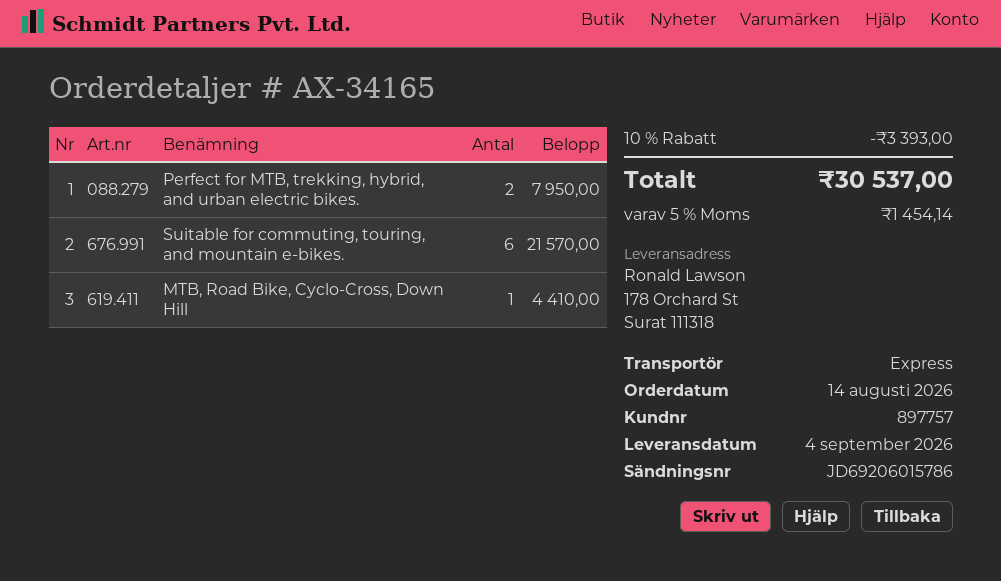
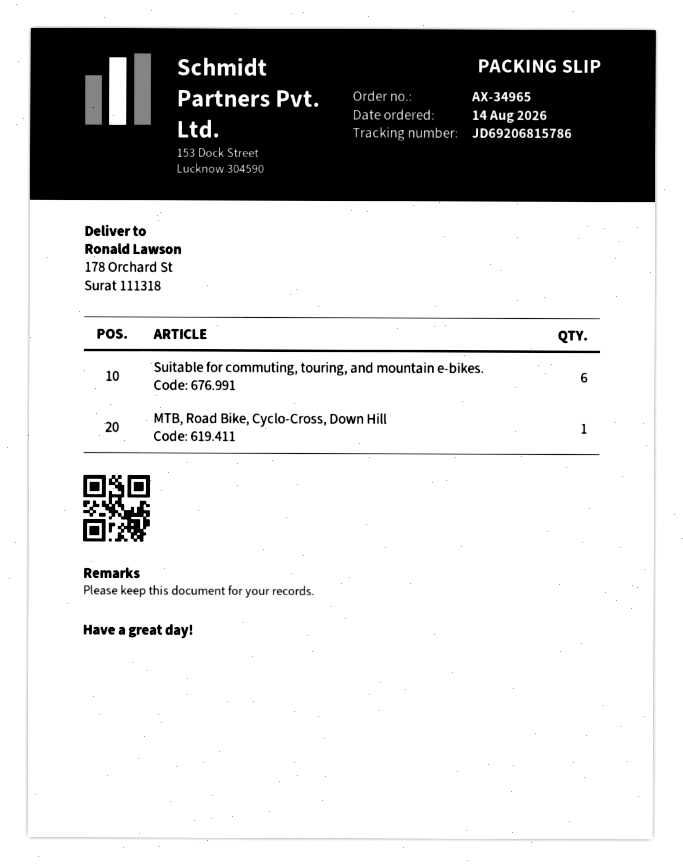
order number: AX-34165 -> AX-34965
tracking number: JD69206015786 -> JD69206815786
Perfect for MTB, trekking, hybrid, and urban electric bikes.: 2 -> none

